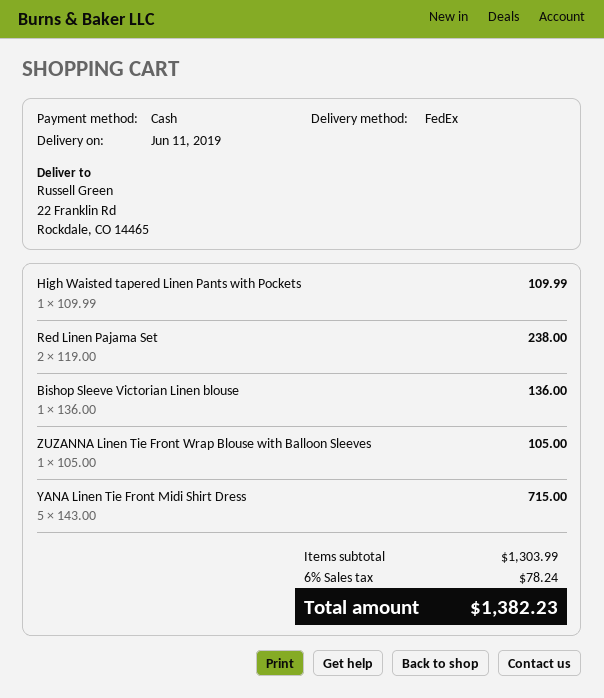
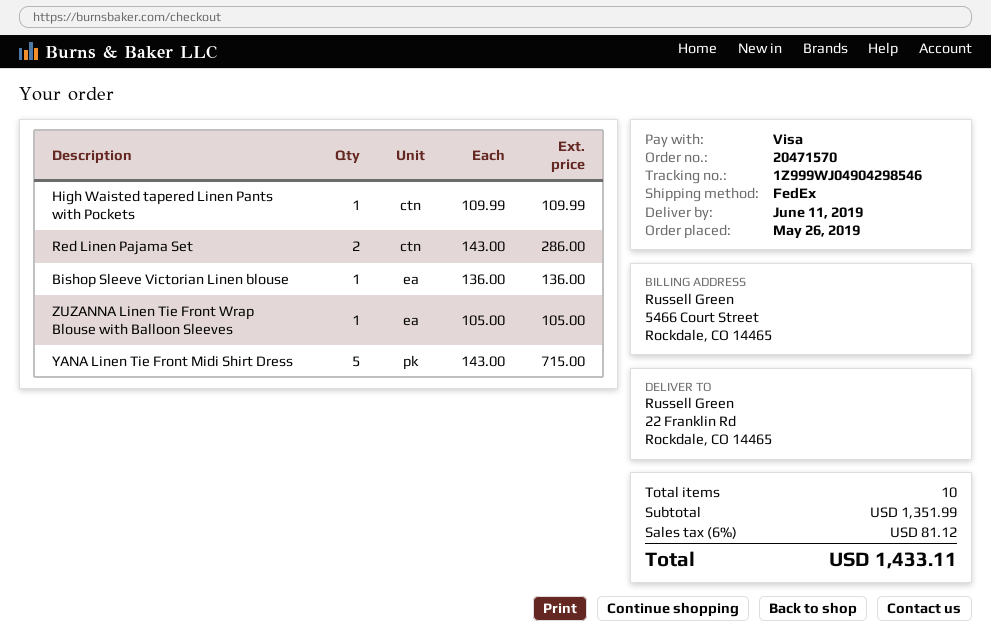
payment method: cash -> Visa
Red Linen Pajama Set: 2 x 119.00 = 238.00 -> 2 x 143.00 = 286.00
subtotal: 1303.99 -> 1351.99
tax: 6% = 78.24 -> 6% = 81.12
total: 1382.23 -> 1433.11

